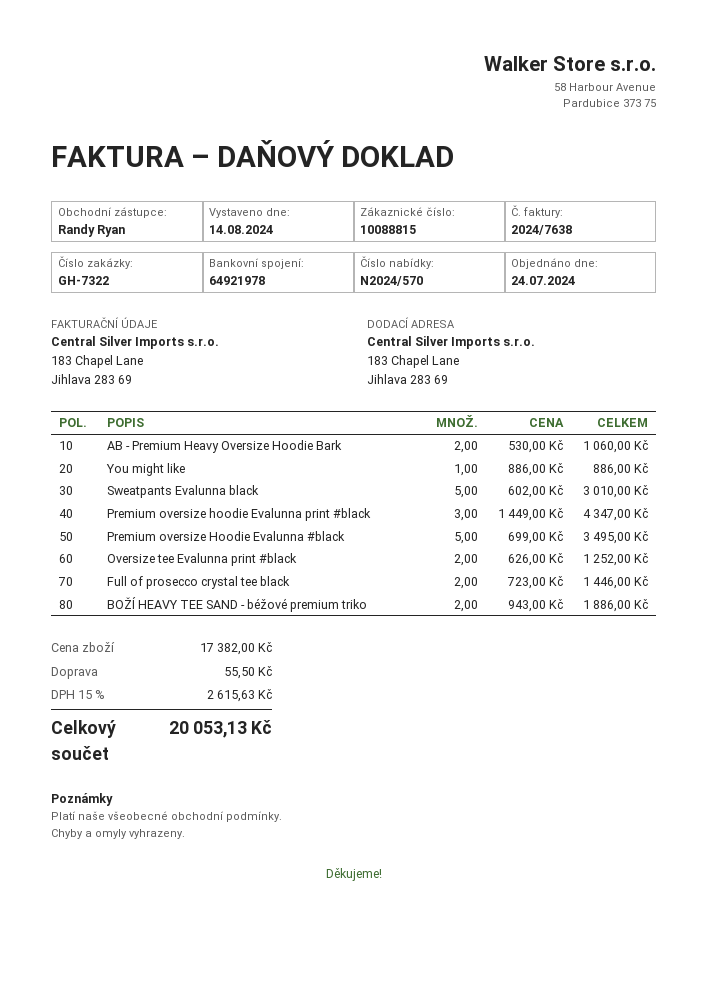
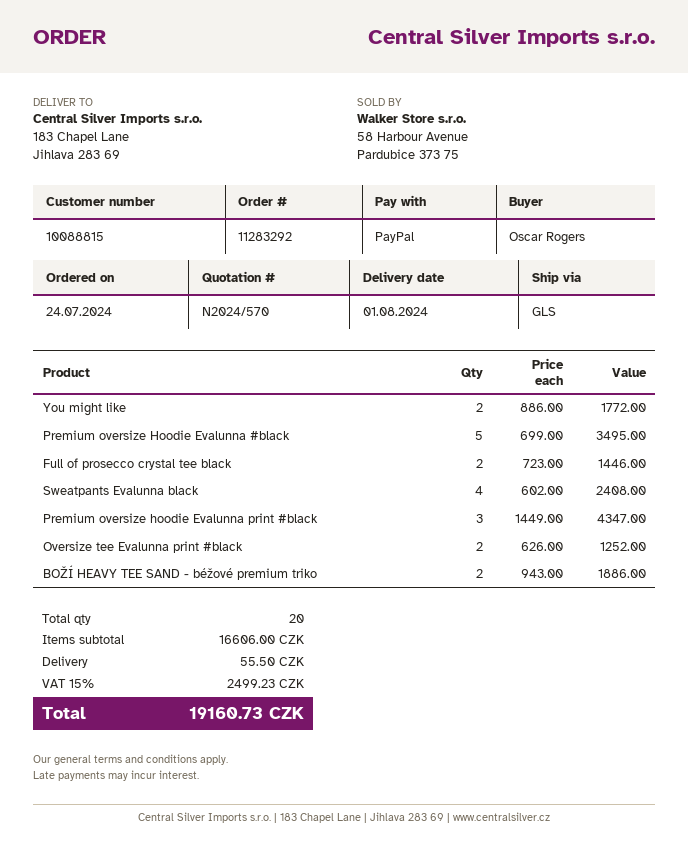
AB - Premium Heavy Oversize Hoodie Bark: 2 x 530.00 = 1060.00 -> none
You might like: 1 x 886.00 = 886.00 -> 2 x 886.00 = 1772.00
Sweatpants Evalunna black: 5 x 602.00 = 3010.00 -> 4 x 602.00 = 2408.00
subtotal: 17382.00 -> 16606.00
tax: 15% = 2615.63 -> 15% = 2499.23
total: 20053.13 -> 19160.73

